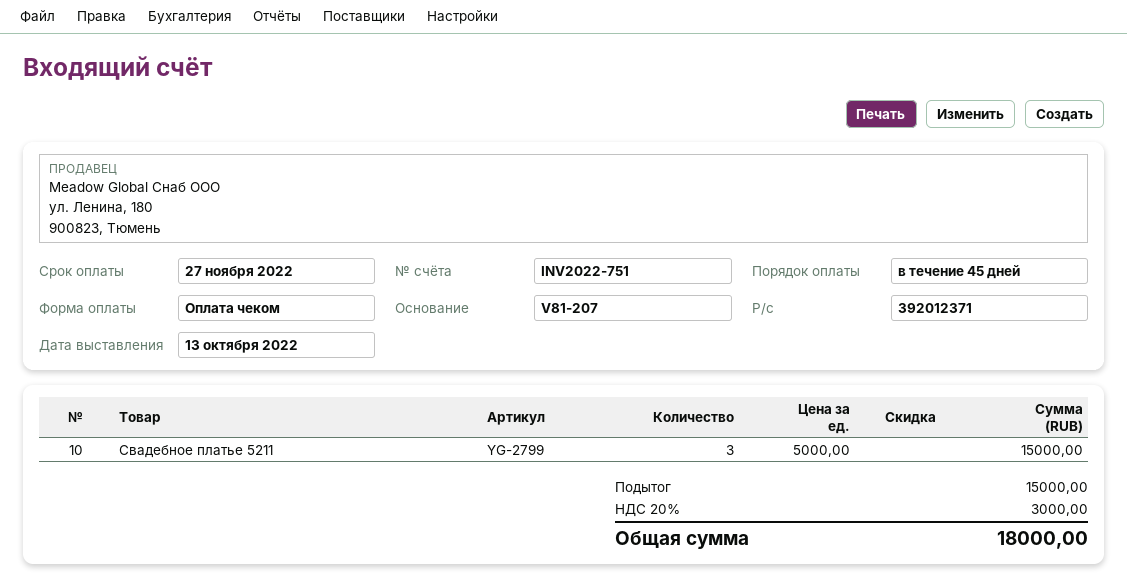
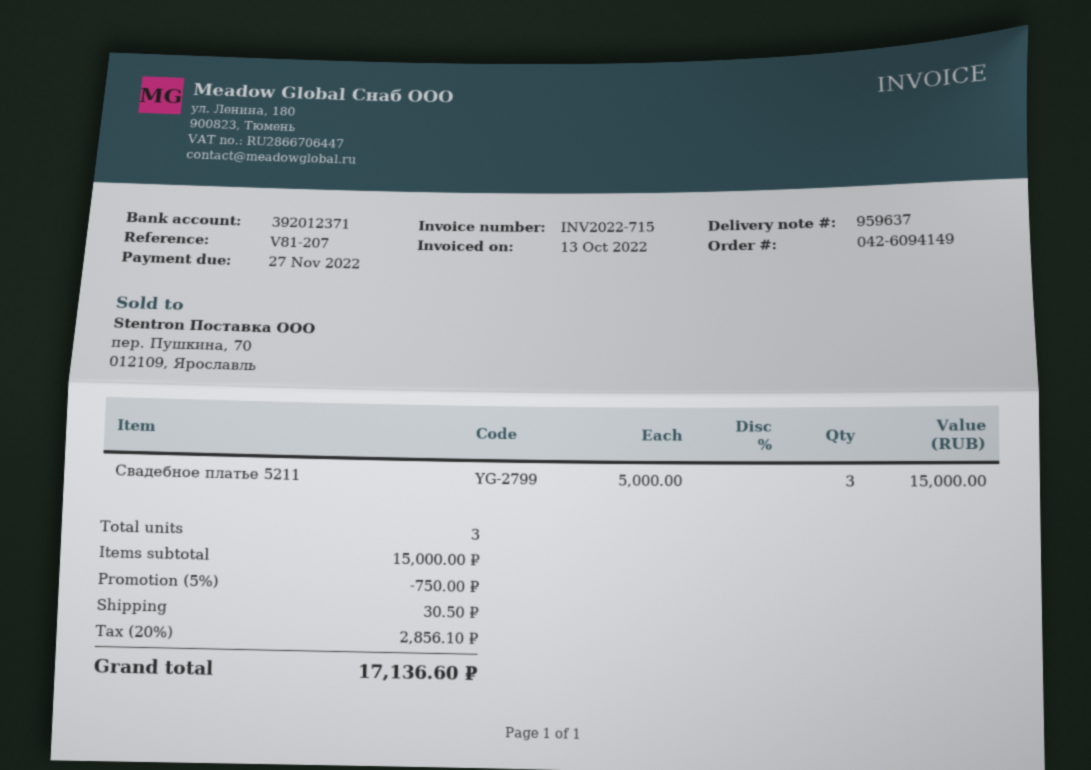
invoice number: INV2022-751 -> INV2022-715
discount: none -> 5% = 750.00
shipping: none -> 30.50
tax: 20% = 3000.00 -> 20% = 2856.10
total: 18000.00 -> 17136.60

